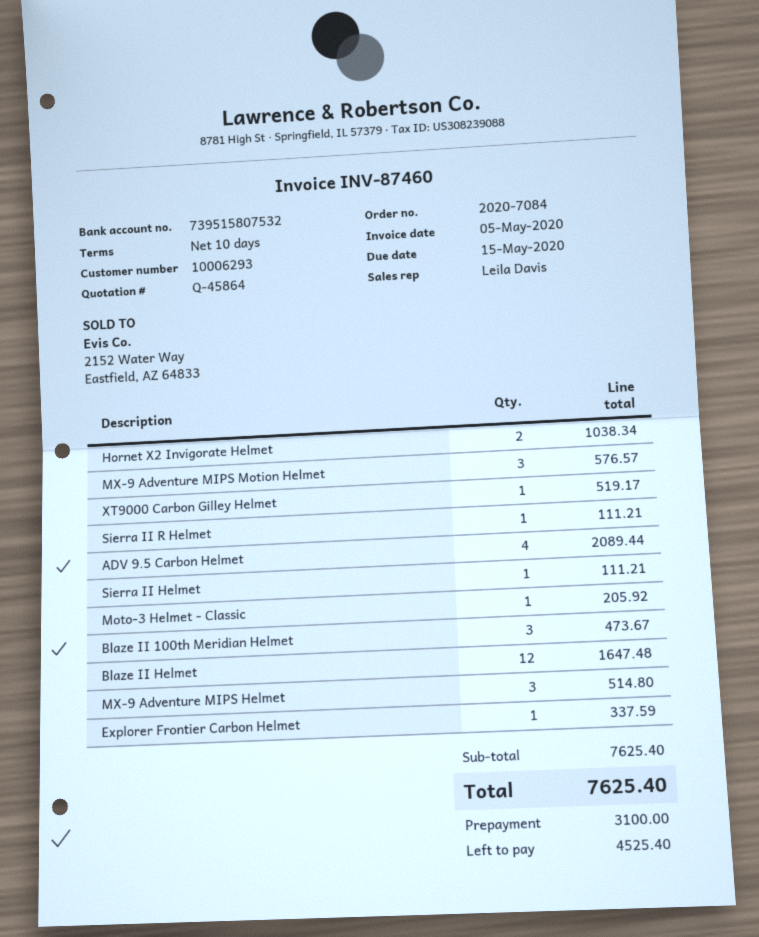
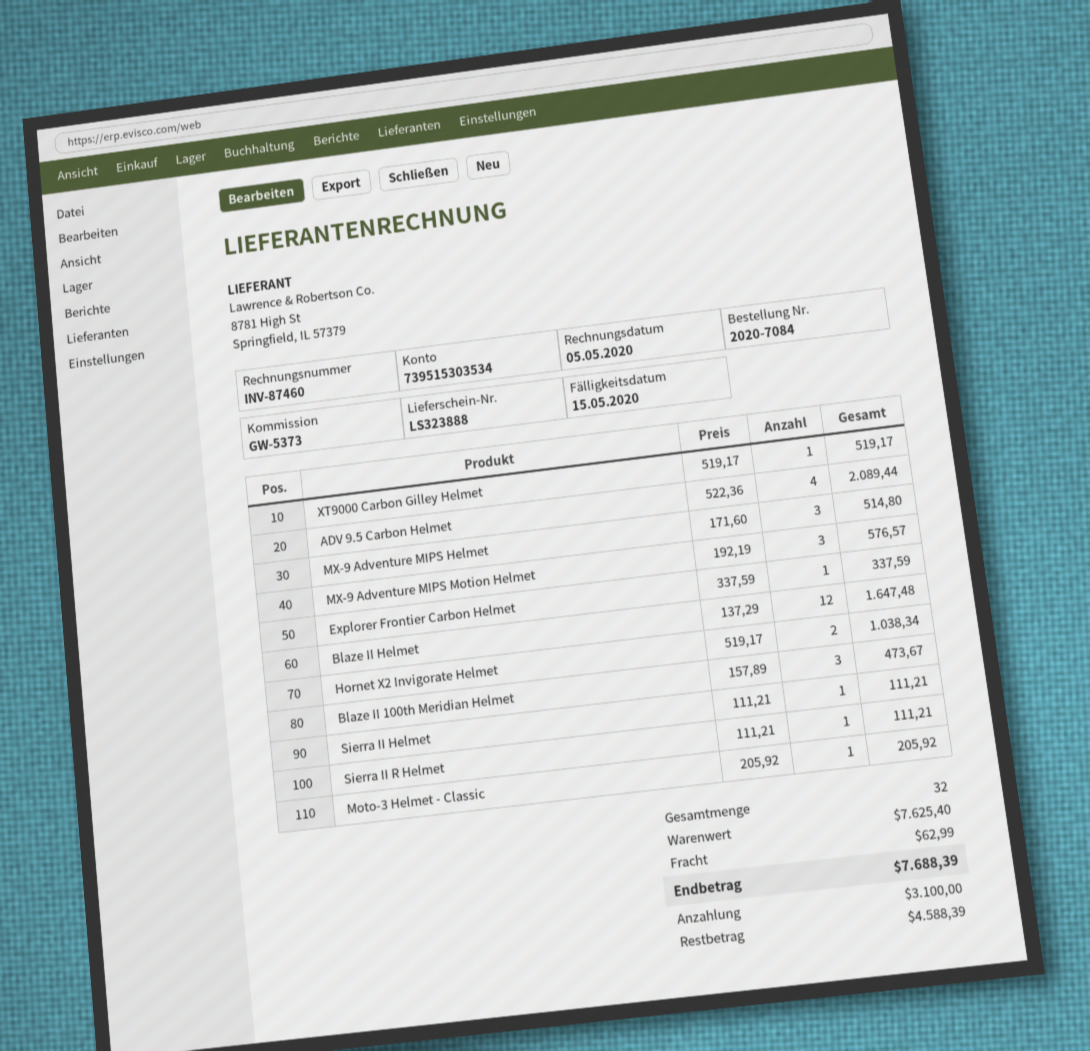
bank account: 739515807532 -> 739515303534
shipping: none -> 62.99
total: 7625.40 -> 7688.39
balance: 4525.40 -> 4588.39

